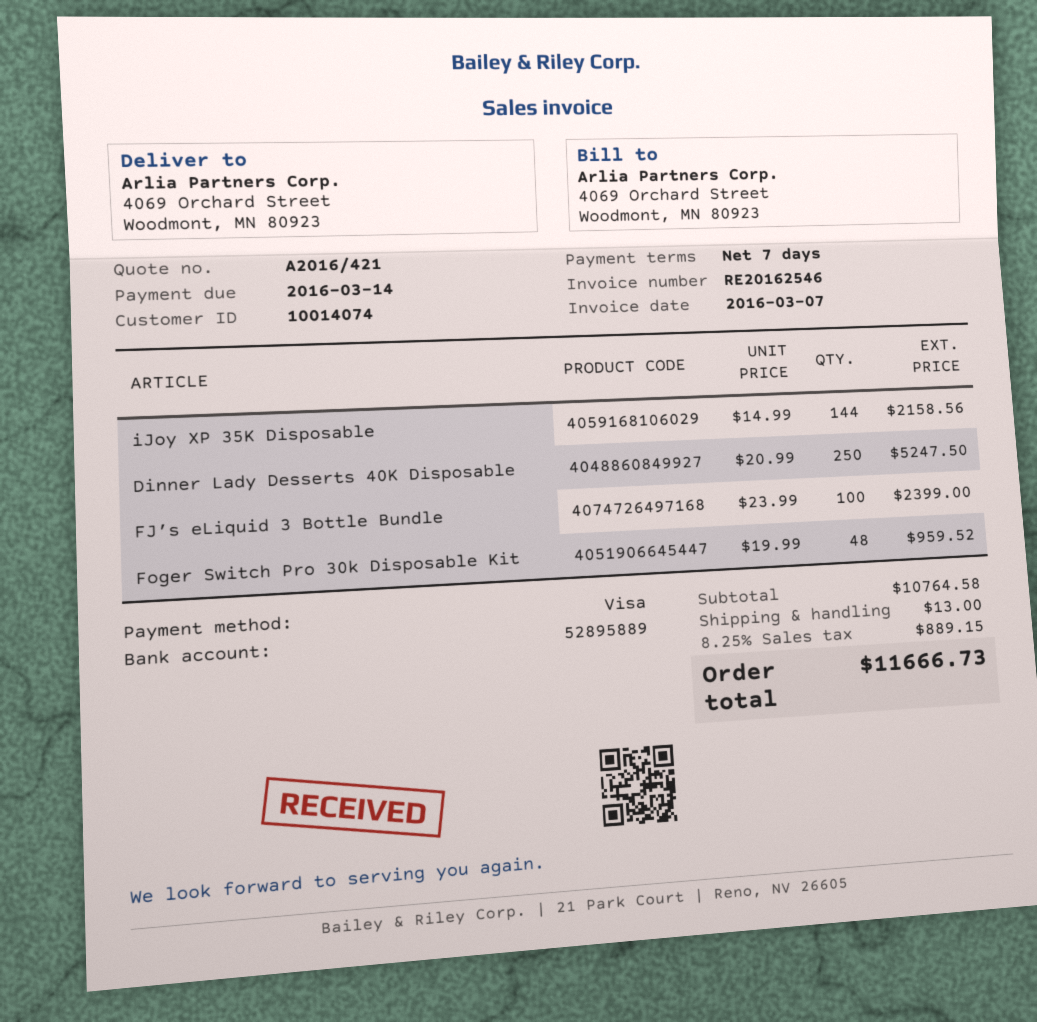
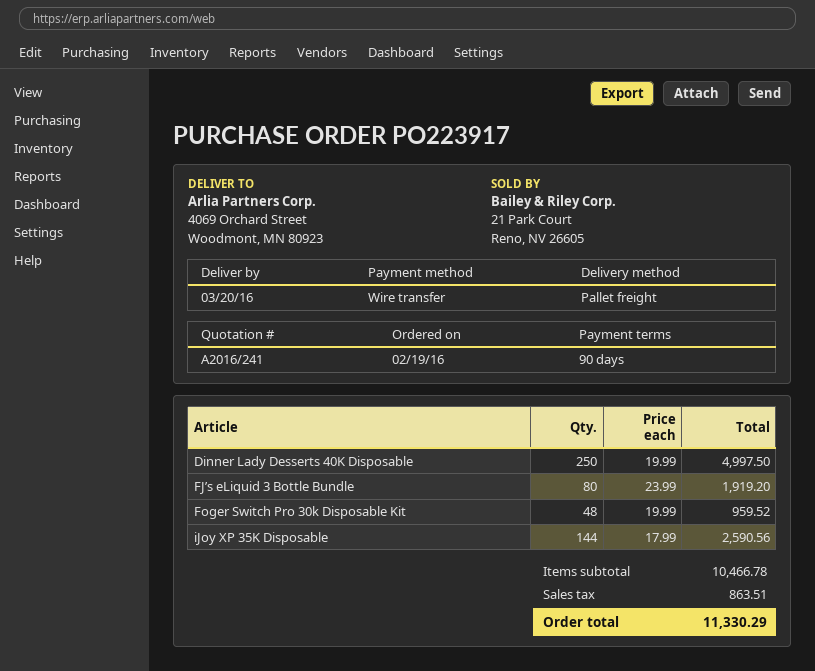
quote number: A2016/421 -> A2016/241
payment terms: 7 days -> 90 days
payment method: Visa -> bank transfer
iJoy XP 35K Disposable: 144 x 14.99 = 2158.56 -> 144 x 17.99 = 2590.56
Dinner Lady Desserts 40K Disposable: 250 x 20.99 = 5247.50 -> 250 x 19.99 = 4997.50
FJ’s eLiquid 3 Bottle Bundle: 100 x 23.99 = 2399.00 -> 80 x 23.99 = 1919.20
subtotal: 10764.58 -> 10466.78
shipping: 13.00 -> none
tax: 889.15 -> 863.51
total: 11666.73 -> 11330.29

